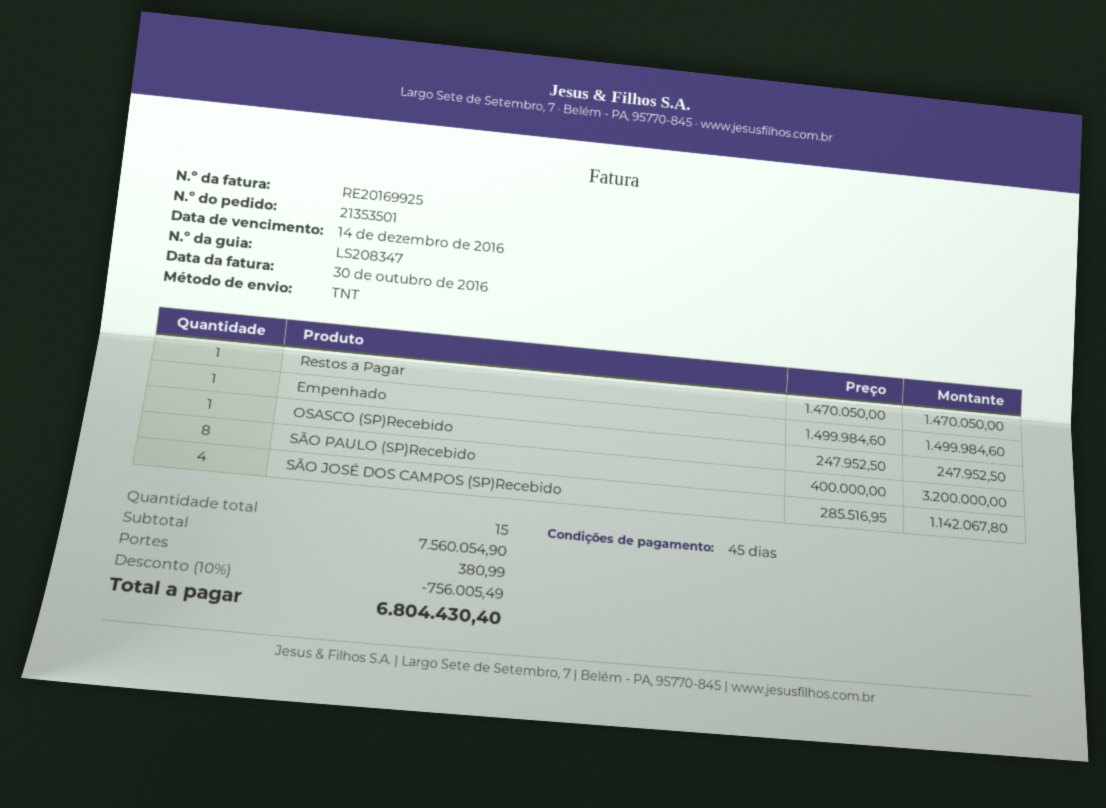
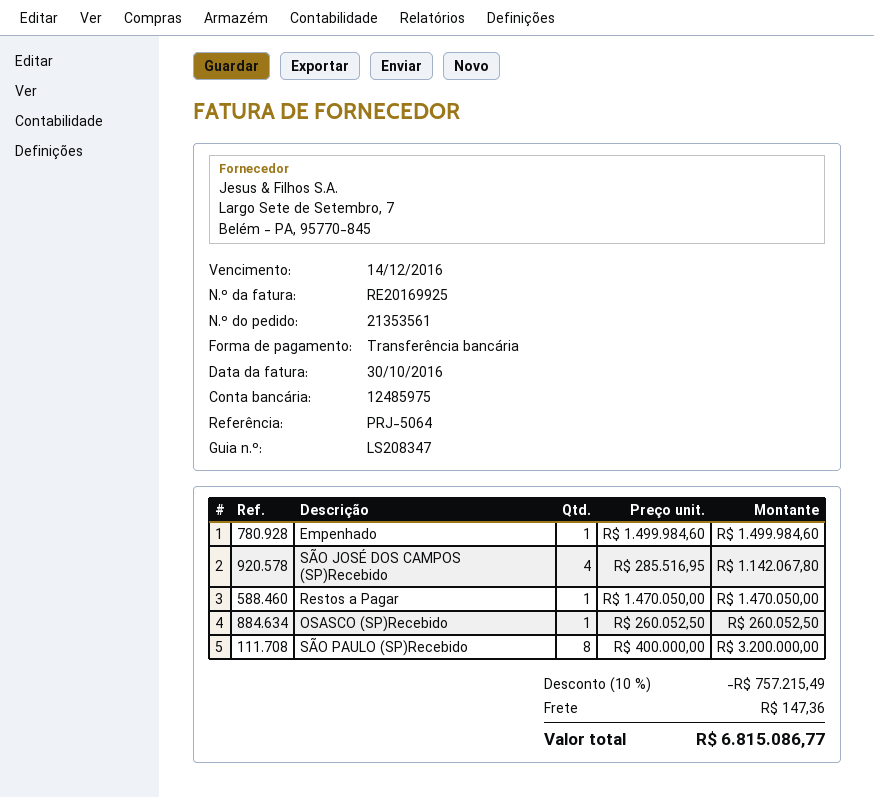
order number: 21353501 -> 21353561
OSASCO (SP)Recebido: 1 x 247952.50 = 247952.50 -> 1 x 260052.50 = 260052.50
discount: 10% = 756005.49 -> 10% = 757215.49
shipping: 380.99 -> 147.36
total: 6804430.40 -> 6815086.77

